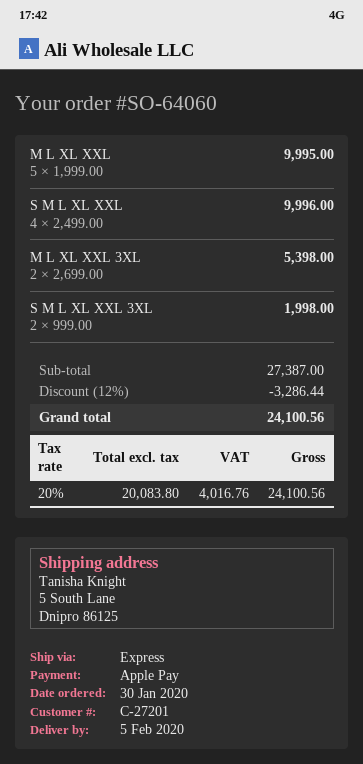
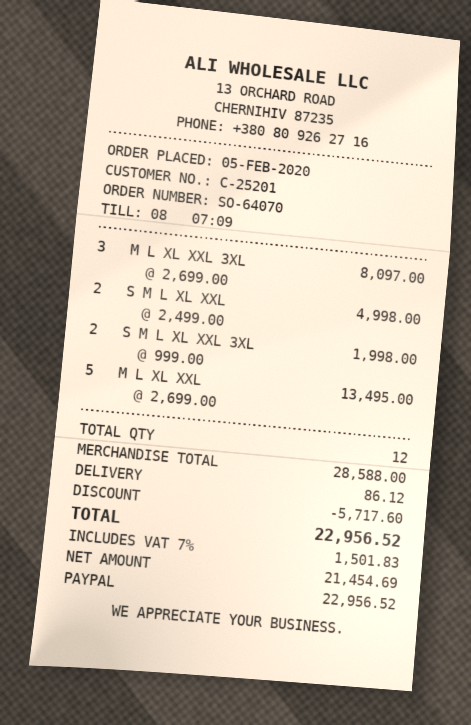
order number: SO-64060 -> SO-64070
order date: 2020-01-30 -> 2020-02-05
customer number: C-27201 -> C-25201
payment method: Apple Pay -> PayPal
M L XL XXL: 5 x 1999.00 = 9995.00 -> 5 x 2699.00 = 13495.00
S M L XL XXL: 4 x 2499.00 = 9996.00 -> 2 x 2499.00 = 4998.00
M L XL XXL 3XL: 2 x 2699.00 = 5398.00 -> 3 x 2699.00 = 8097.00
subtotal: 27387.00 -> 28588.00
discount: 3286.44 -> 5717.60
shipping: none -> 86.12
net: 20083.80 -> 21454.69
tax: 20% = 4016.76 -> 7% = 1501.83
total: 24100.56 -> 22956.52

